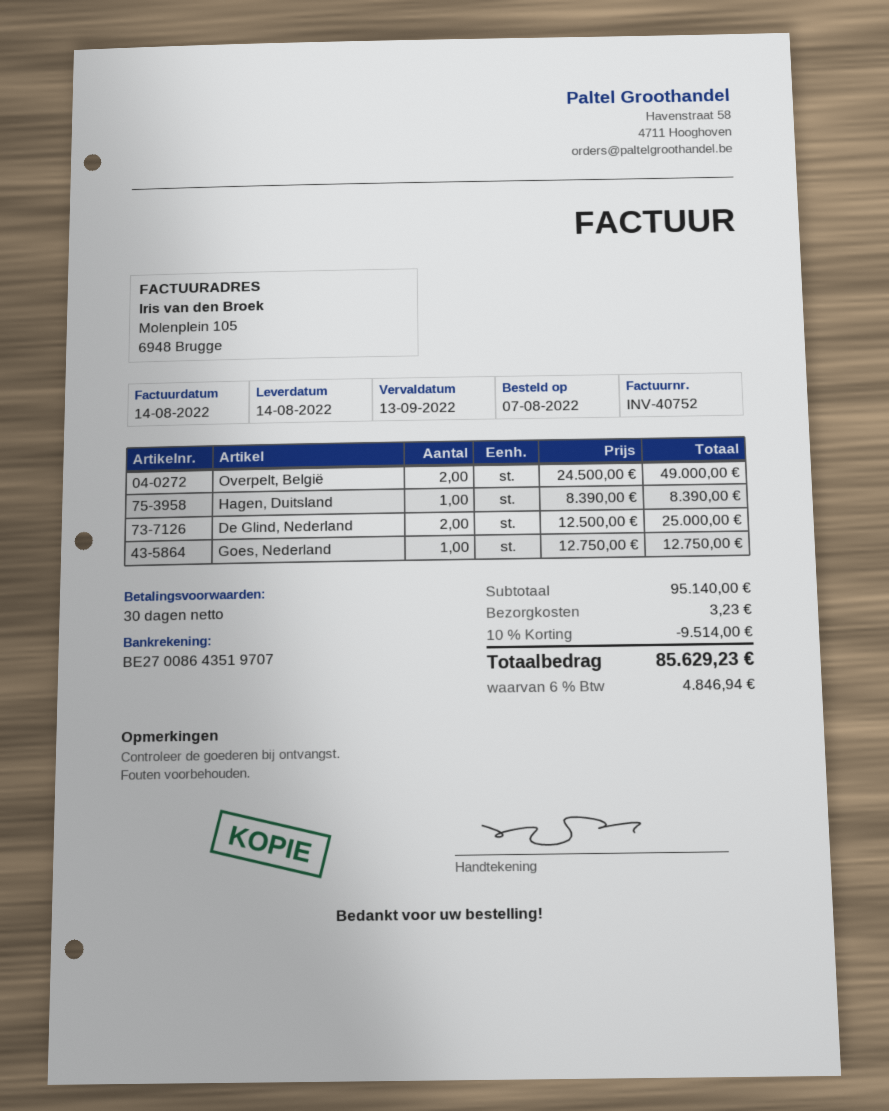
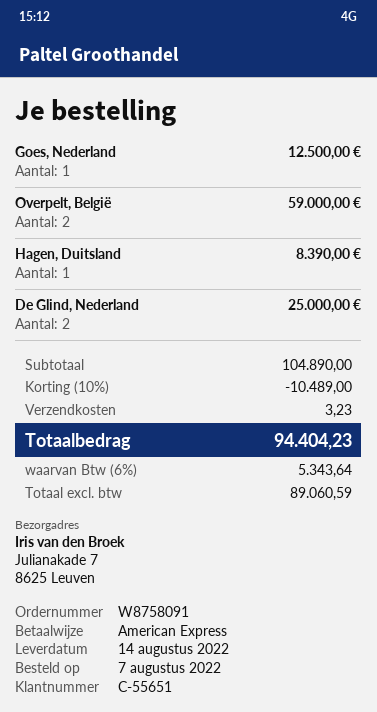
Overpelt, België: 2 for 49000.00 -> 2 for 59000.00
Goes, Nederland: 1 for 12750.00 -> 1 for 12500.00
subtotal: 95140.00 -> 104890.00
discount: 10% = 9514.00 -> 10% = 10489.00
tax: 6% = 4846.94 -> 6% = 5343.64
total: 85629.23 -> 94404.23

